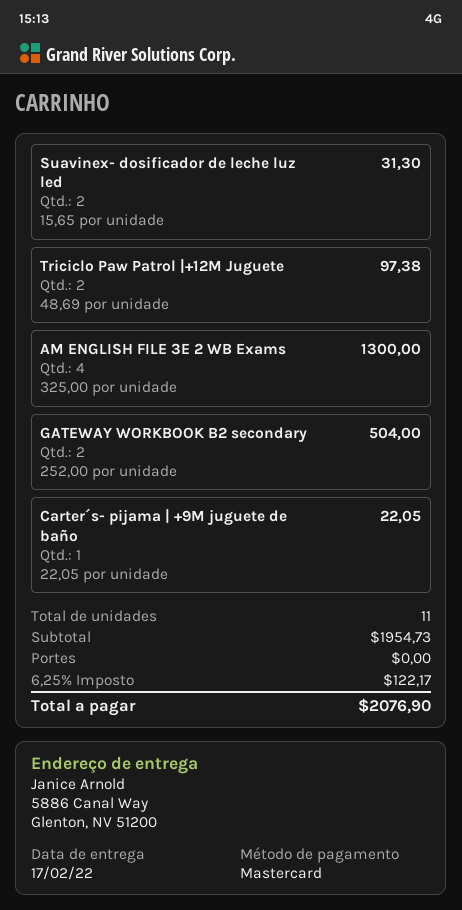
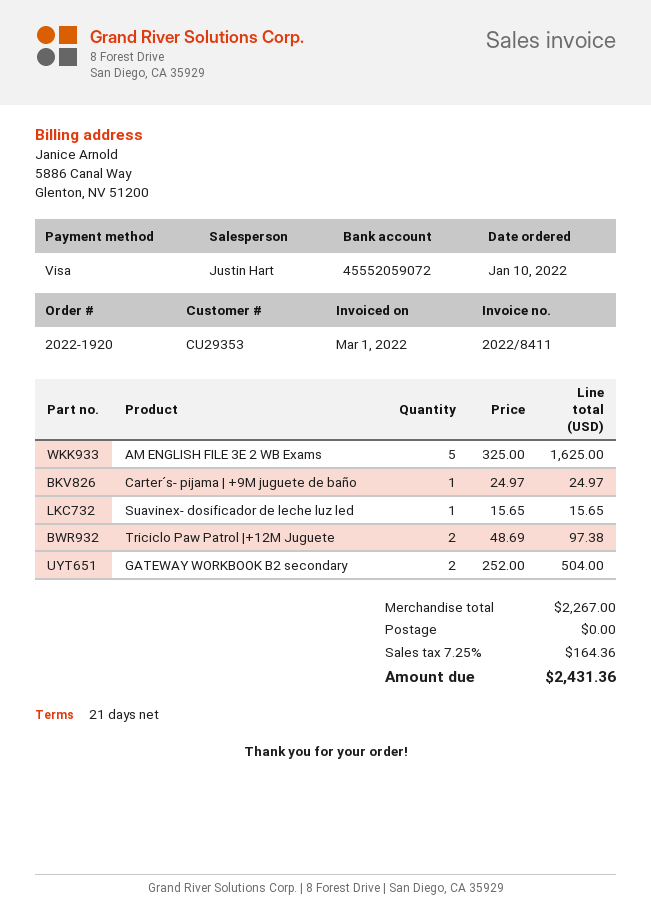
payment method: Mastercard -> Visa
Suavinex- dosificador de leche luz led: 2 x 15.65 = 31.30 -> 1 x 15.65 = 15.65
AM ENGLISH FILE 3E 2 WB Exams: 4 x 325.00 = 1300.00 -> 5 x 325.00 = 1625.00
Carter´s- pijama | +9M juguete de baño: 1 x 22.05 = 22.05 -> 1 x 24.97 = 24.97
subtotal: 1954.73 -> 2267.00
tax: 6.25% = 122.17 -> 7.25% = 164.36
total: 2076.90 -> 2431.36

